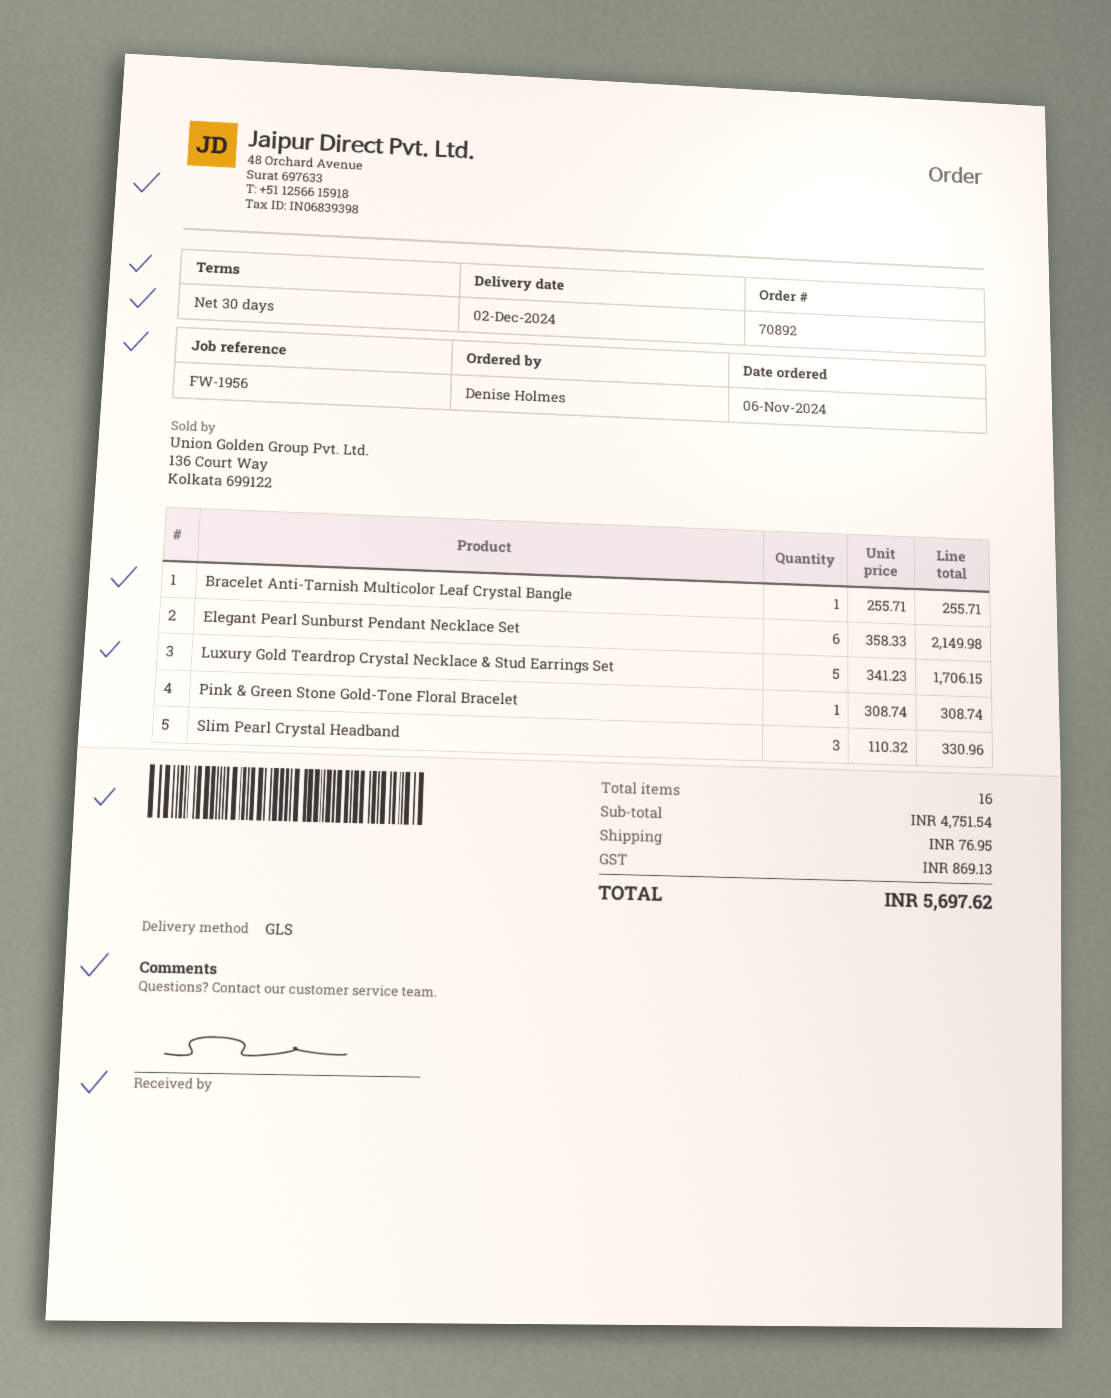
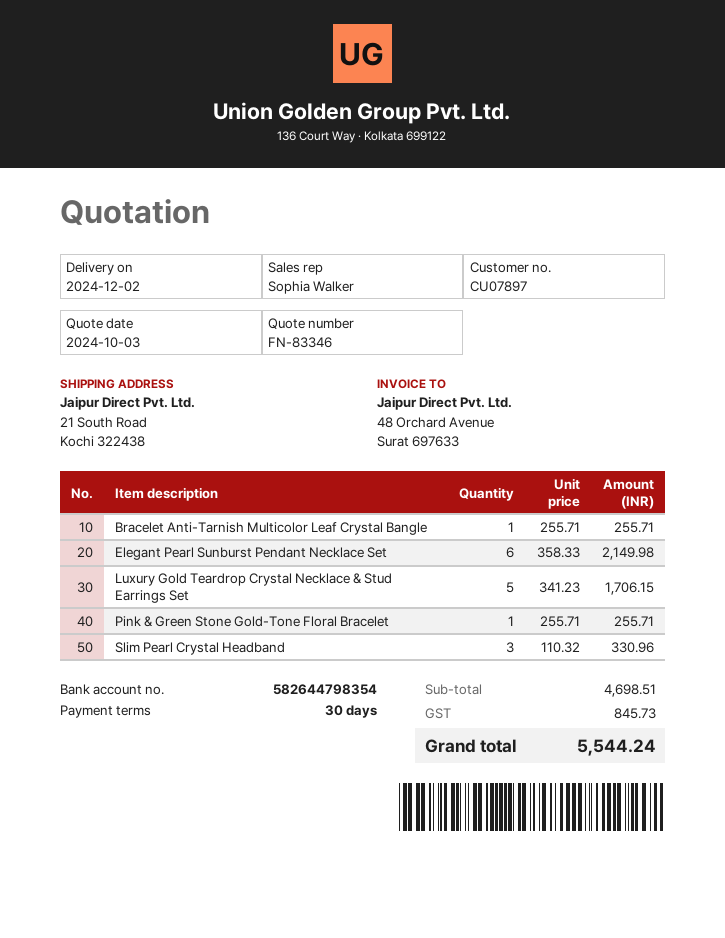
Pink & Green Stone Gold-Tone Floral Bracelet: 1 x 308.74 = 308.74 -> 1 x 255.71 = 255.71
subtotal: 4751.54 -> 4698.51
shipping: 76.95 -> none
tax: 869.13 -> 845.73
total: 5697.62 -> 5544.24

